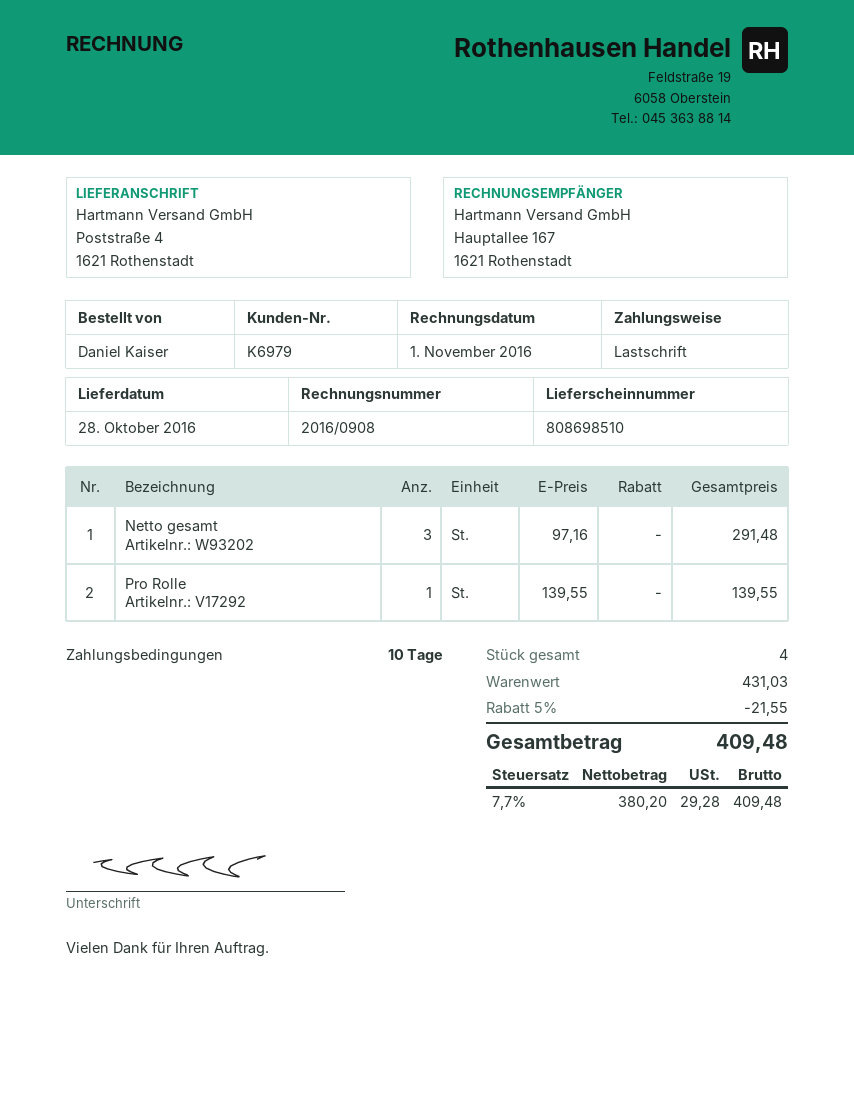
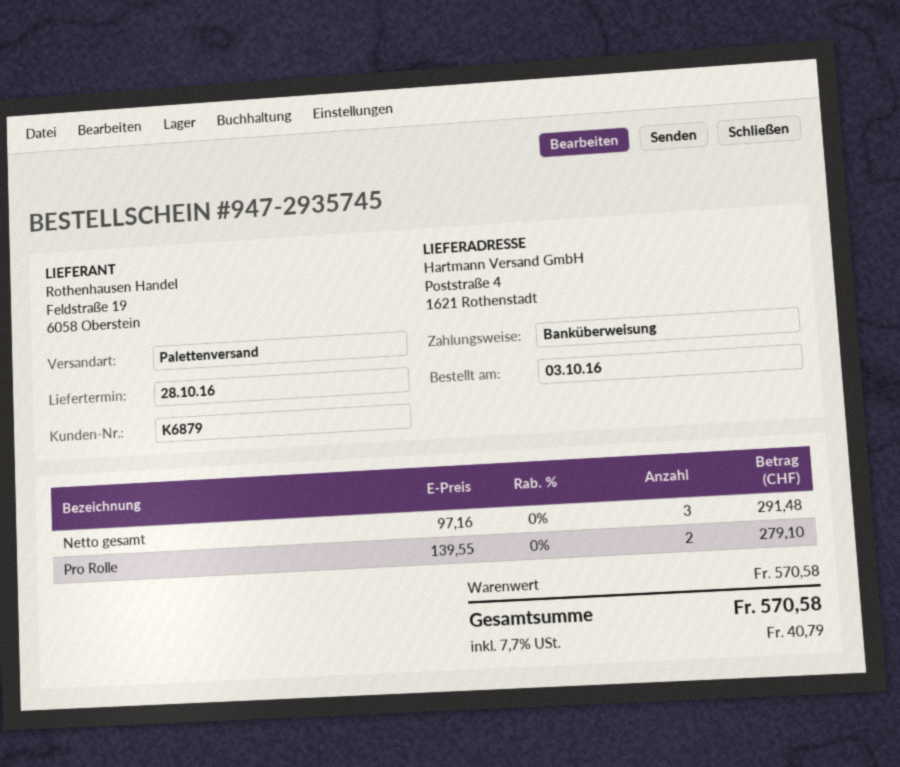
customer number: K6979 -> K6879
payment method: direct debit -> bank transfer
Pro Rolle: 1 x 139.55 = 139.55 -> 2 x 139.55 = 279.10
subtotal: 431.03 -> 570.58
discount: 5% = 21.55 -> none
tax: 7.7% = 29.28 -> 7.7% = 40.79
total: 409.48 -> 570.58

